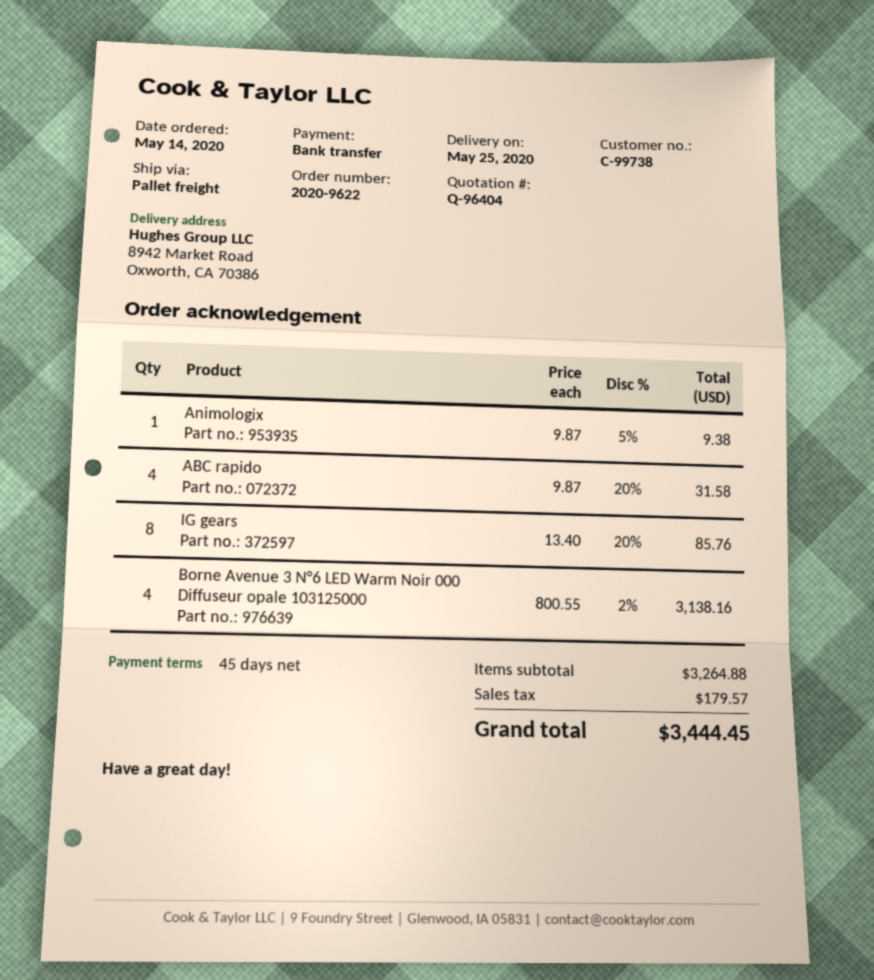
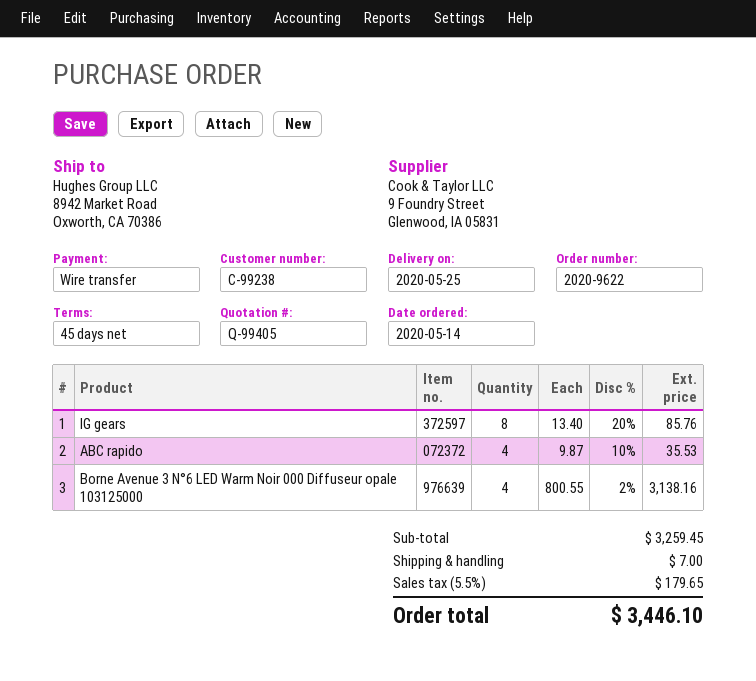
quote number: Q-96404 -> Q-99405
customer number: C-99738 -> C-99238
Animologix: 1 x 9.87 - 5% = 9.38 -> none
ABC rapido: 4 x 9.87 - 20% = 31.58 -> 4 x 9.87 - 10% = 35.53
subtotal: 3264.88 -> 3259.45
shipping: none -> 7.00
tax: 179.57 -> 179.65
total: 3444.45 -> 3446.10

